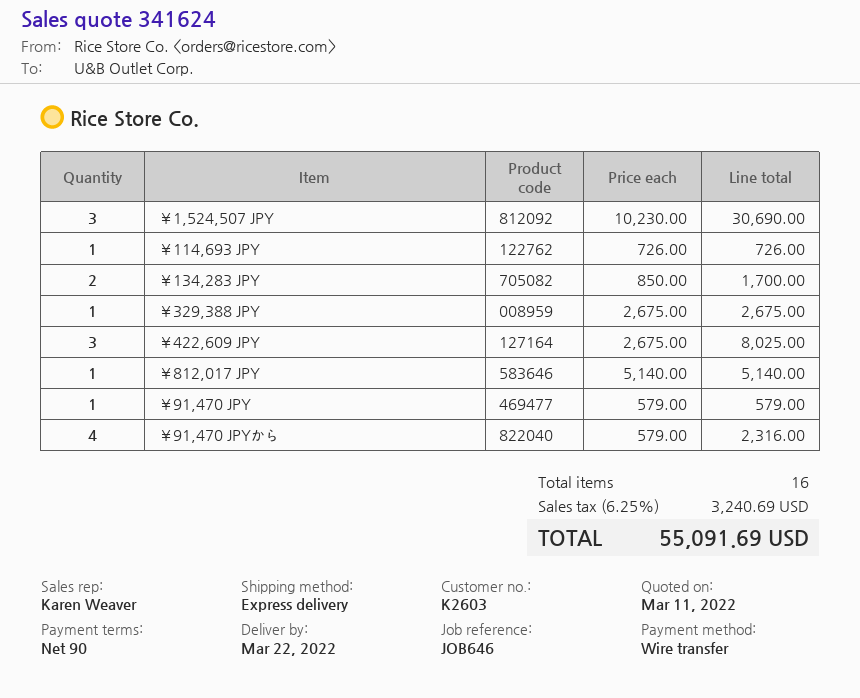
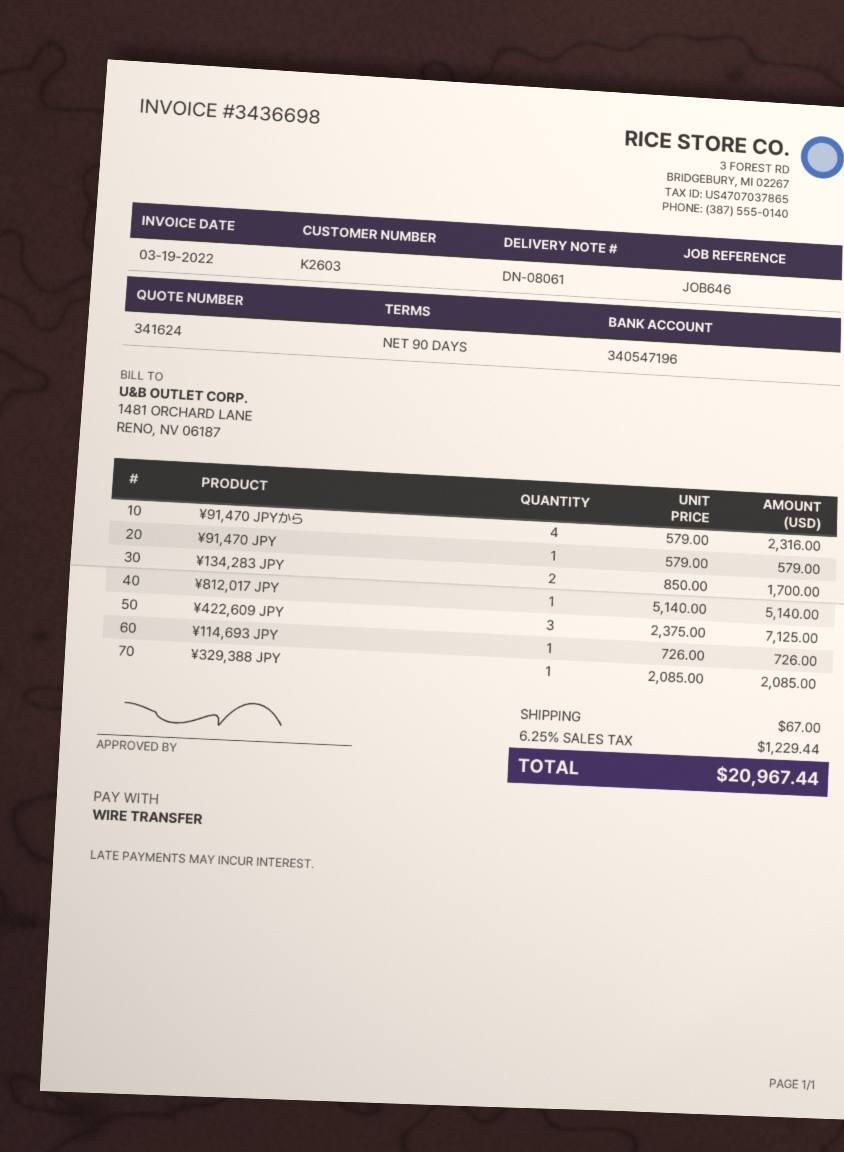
¥1,524,507 JPY: 3 x 10230.00 = 30690.00 -> none
¥329,388 JPY: 1 x 2675.00 = 2675.00 -> 1 x 2085.00 = 2085.00
¥422,609 JPY: 3 x 2675.00 = 8025.00 -> 3 x 2375.00 = 7125.00
shipping: none -> 67.00
tax: 6.25% = 3240.69 -> 6.25% = 1229.44
total: 55091.69 -> 20967.44

